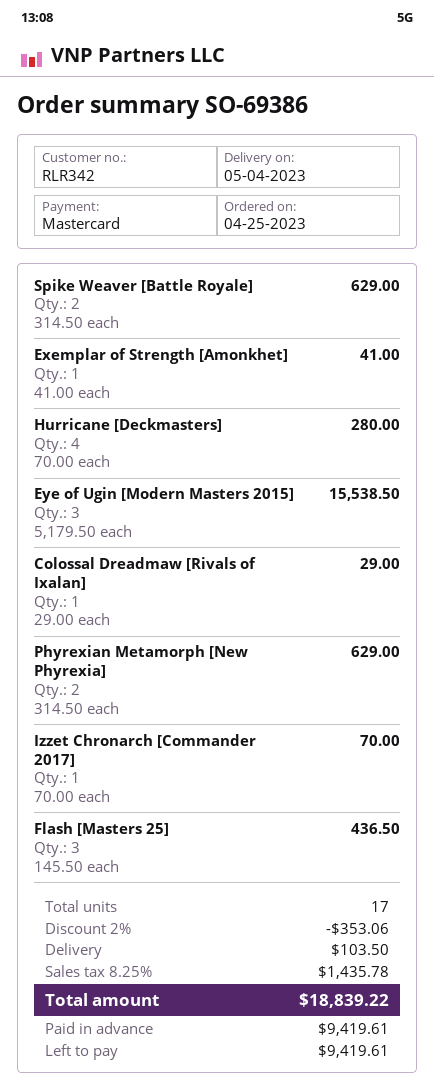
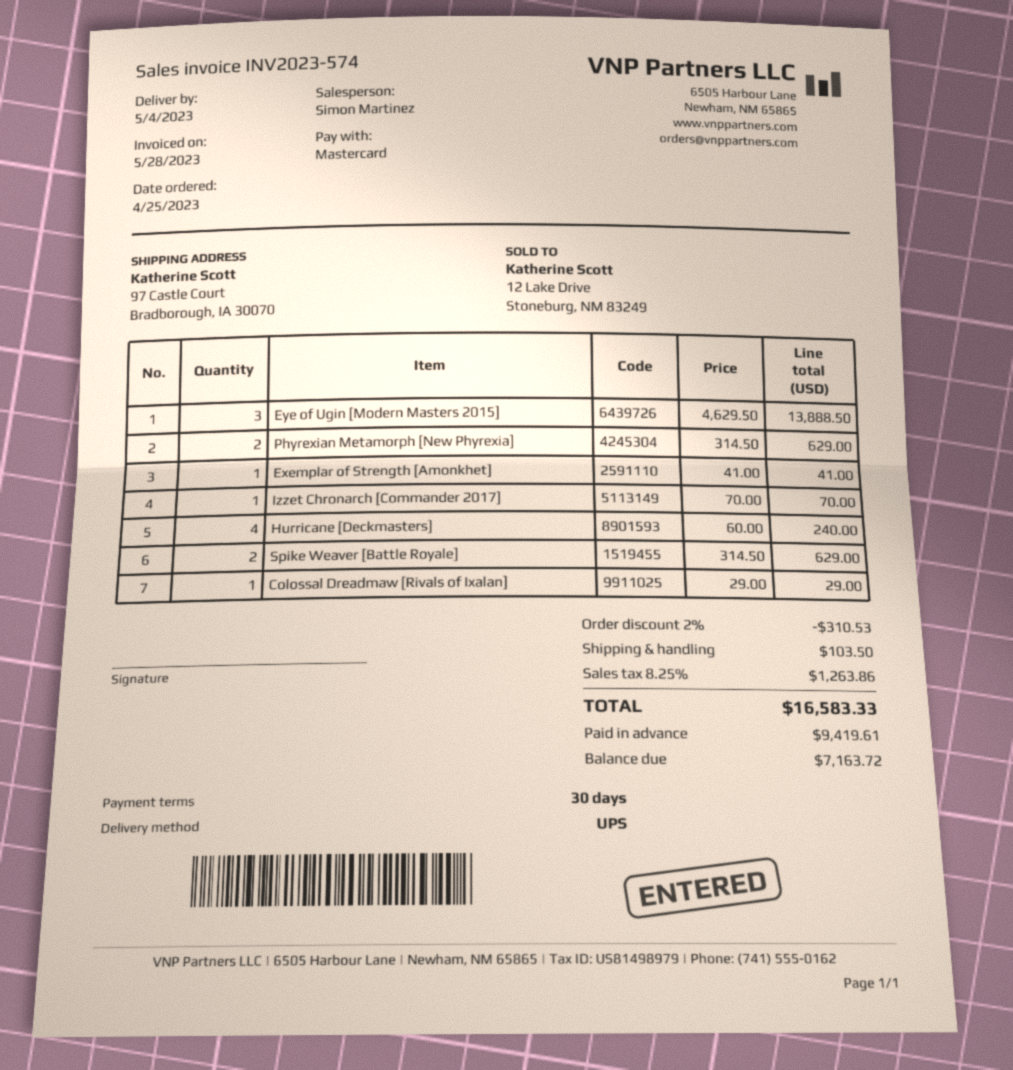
Hurricane [Deckmasters]: 4 x 70.00 = 280.00 -> 4 x 60.00 = 240.00
Eye of Ugin [Modern Masters 2015]: 3 x 5179.50 = 15538.50 -> 3 x 4629.50 = 13888.50
Flash [Masters 25]: 3 x 145.50 = 436.50 -> none
discount: 2% = 353.06 -> 2% = 310.53
tax: 8.25% = 1435.78 -> 8.25% = 1263.86
total: 18839.22 -> 16583.33
balance: 9419.61 -> 7163.72

